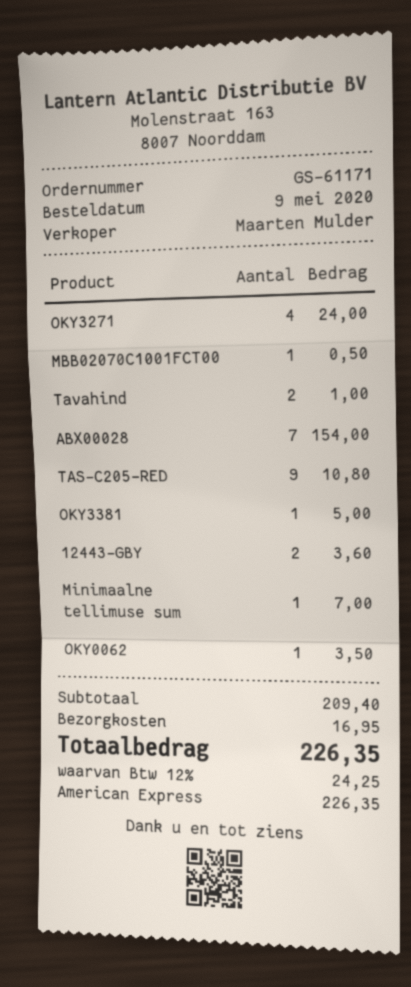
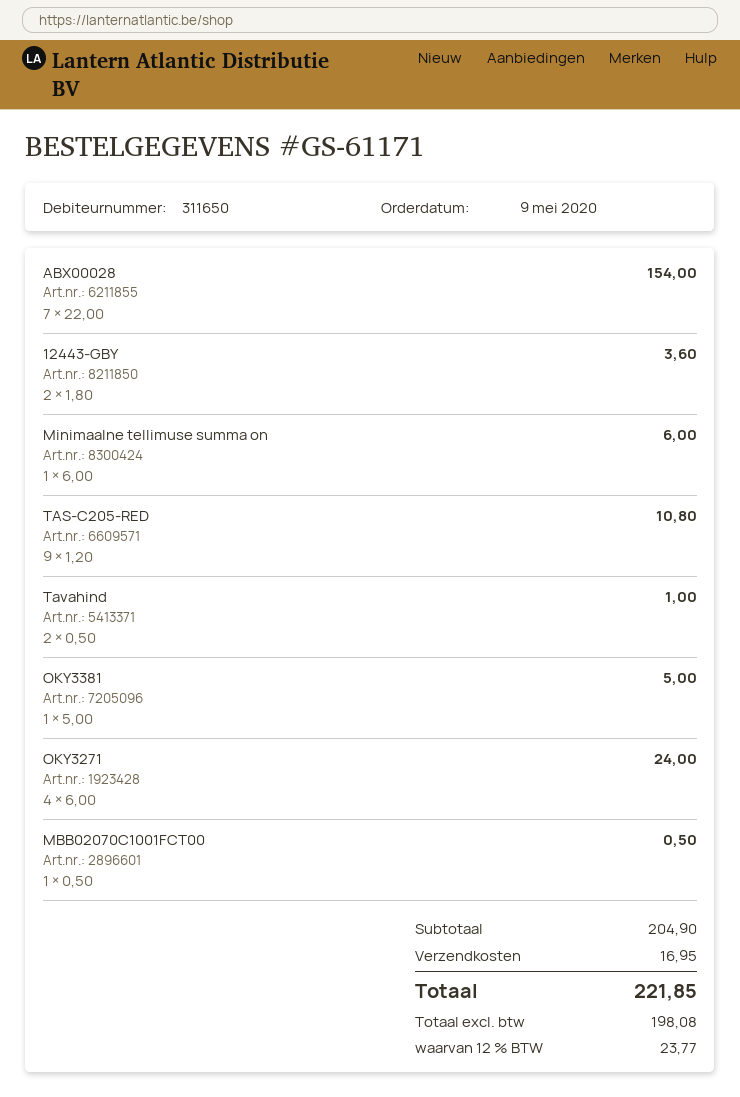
Minimaalne tellimuse sum: 1 for 7.00 -> 1 for 6.00
OKY0062: 1 for 3.50 -> none
subtotal: 209.40 -> 204.90
tax: 12% = 24.25 -> 12% = 23.77
total: 226.35 -> 221.85

